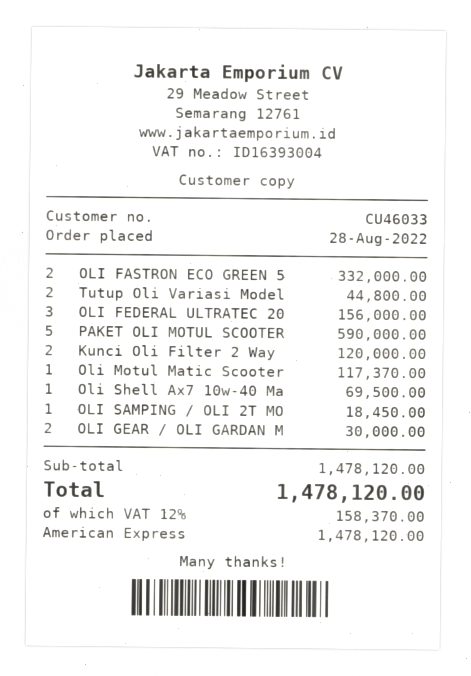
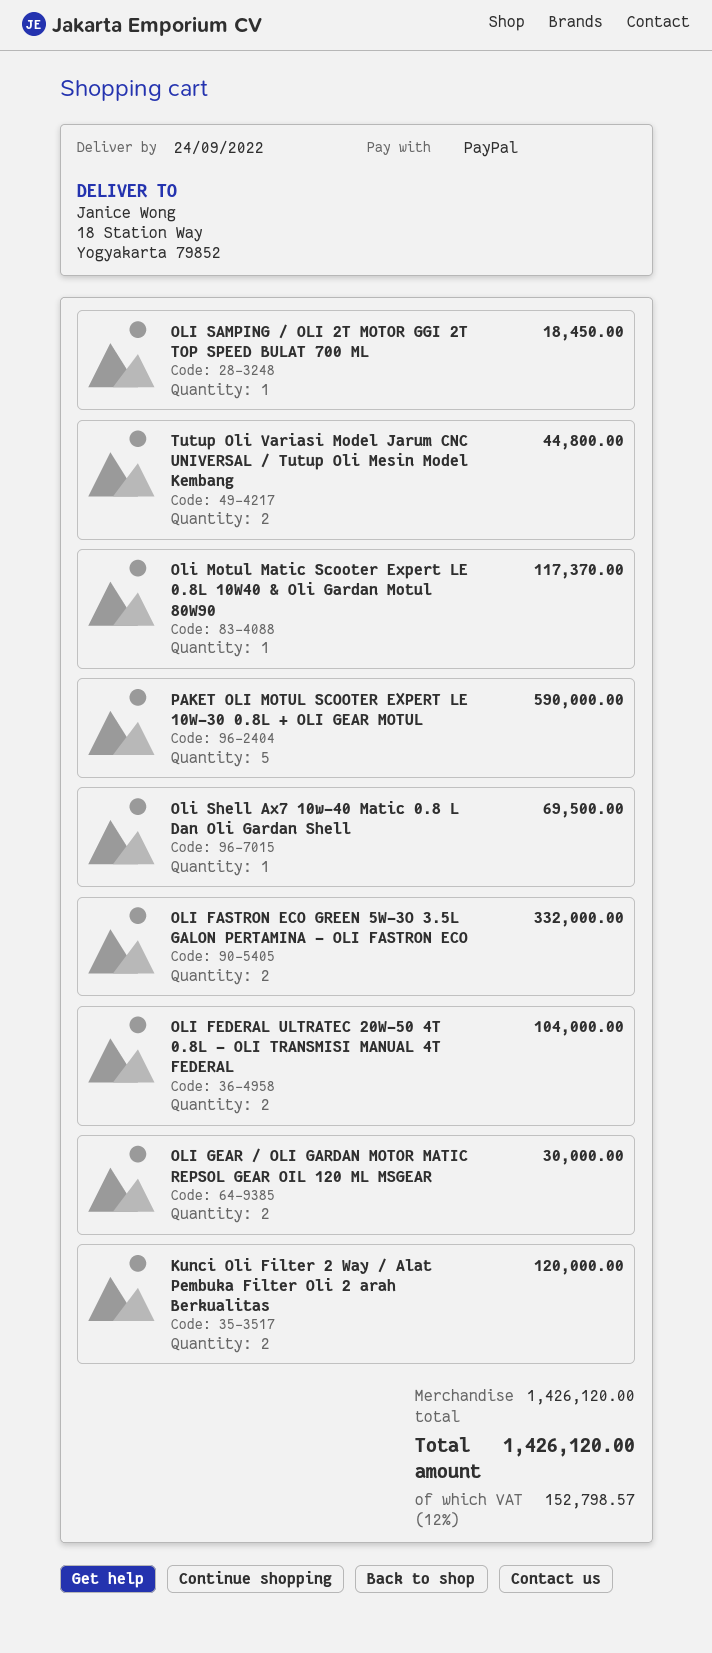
payment method: American Express -> PayPal
OLI FEDERAL ULTRATEC 20: 3 for 156000.00 -> 2 for 104000.00
subtotal: 1478120.00 -> 1426120.00
tax: 12% = 158370.00 -> 12% = 152798.57
total: 1478120.00 -> 1426120.00

